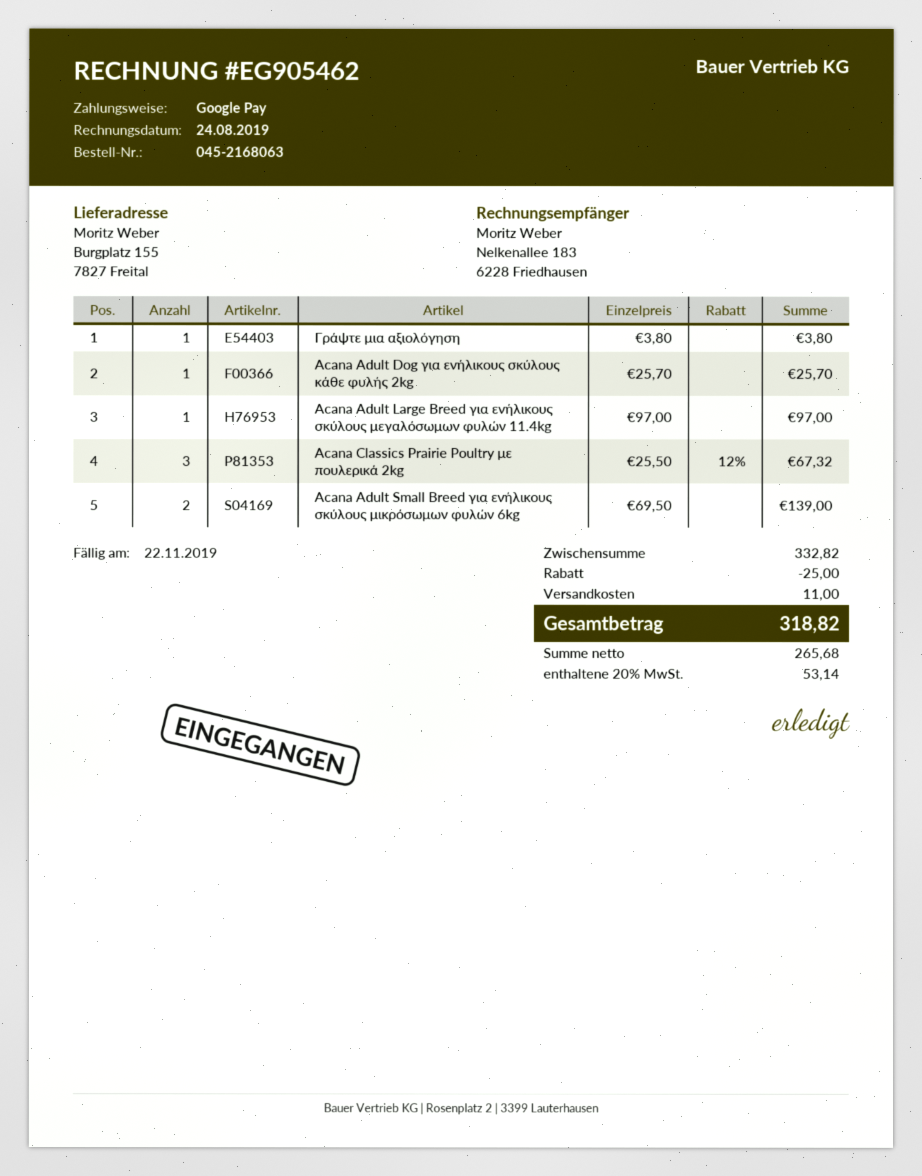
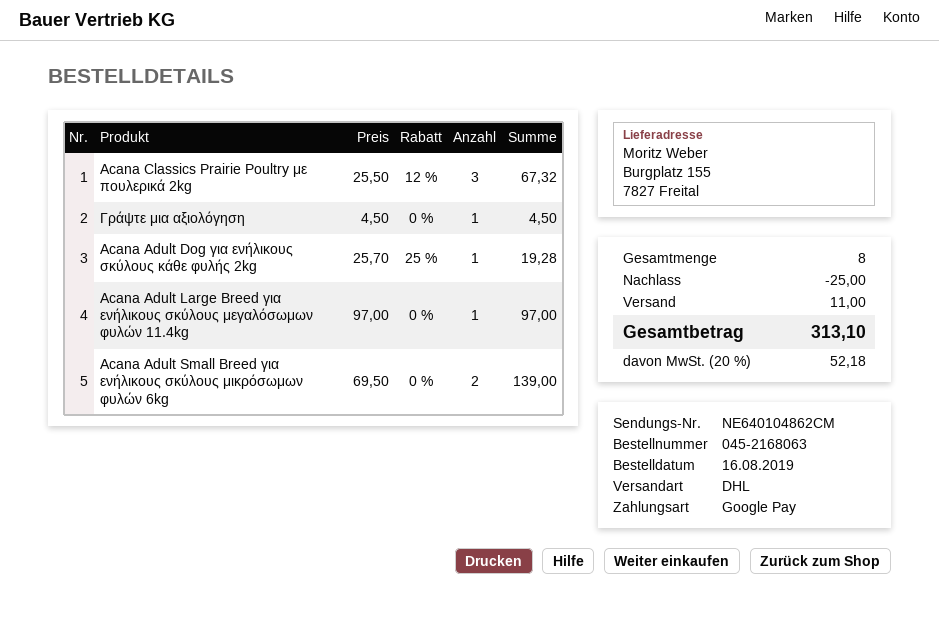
Γράψτε μια αξιολόγηση: 1 x 3.80 = 3.80 -> 1 x 4.50 = 4.50
Acana Adult Dog για ενήλικους σκύλους κάθε φυλής 2kg: 1 x 25.70 = 25.70 -> 1 x 25.70 - 25% = 19.28
tax: 20% = 53.14 -> 20% = 52.18
total: 318.82 -> 313.10

